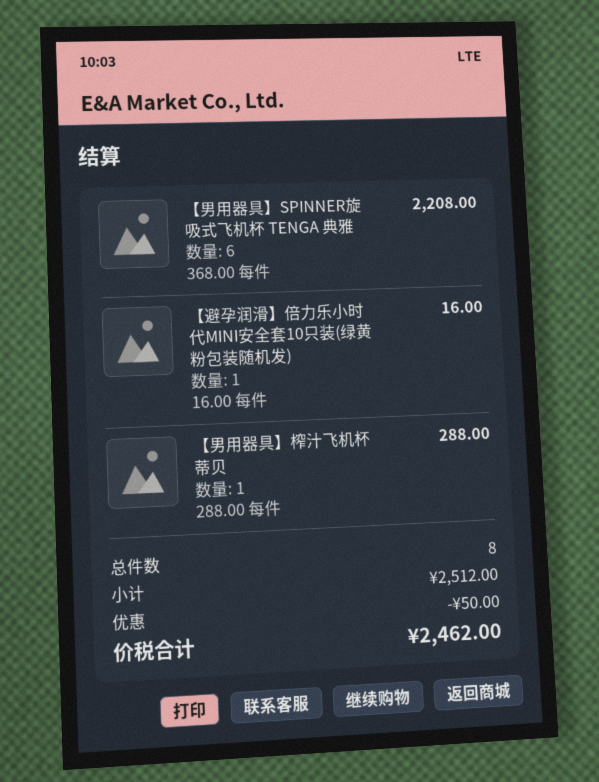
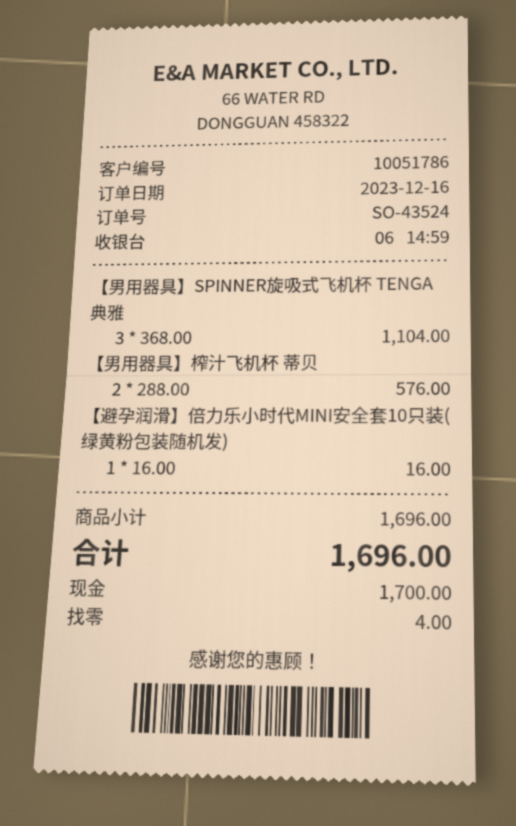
【男用器具】SPINNER旋吸式飞机杯 TENGA 典雅: 6 x 368.00 = 2208.00 -> 3 x 368.00 = 1104.00
【男用器具】榨汁飞机杯 蒂贝: 1 x 288.00 = 288.00 -> 2 x 288.00 = 576.00
subtotal: 2512.00 -> 1696.00
discount: 50.00 -> none
total: 2462.00 -> 1696.00

